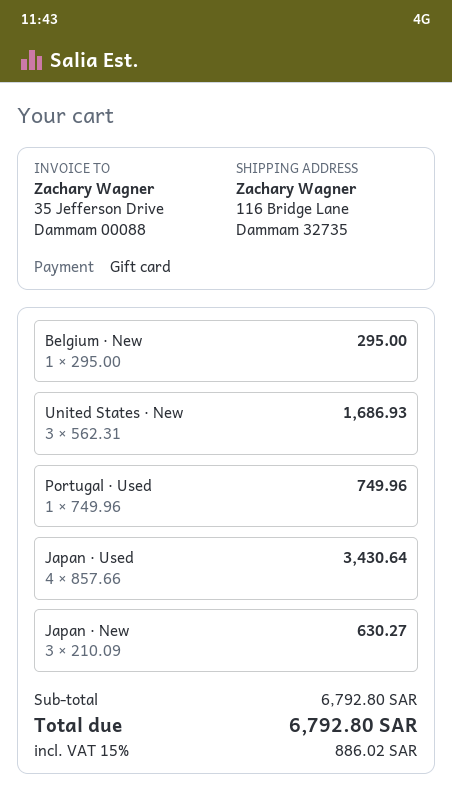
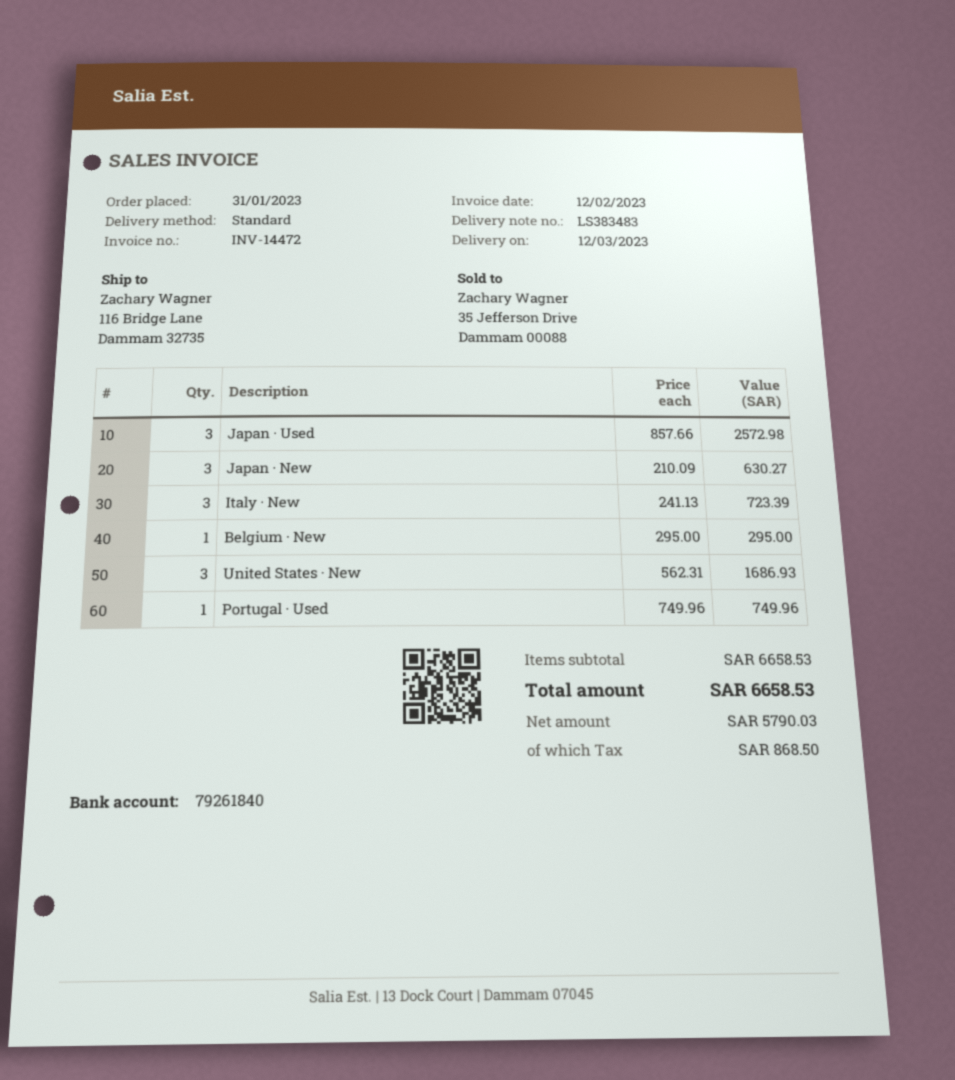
Japan · Used: 4 x 857.66 = 3430.64 -> 3 x 857.66 = 2572.98
Italy · New: none -> 3 x 241.13 = 723.39
subtotal: 6792.80 -> 6658.53
tax: 886.02 -> 868.50
total: 6792.80 -> 6658.53

